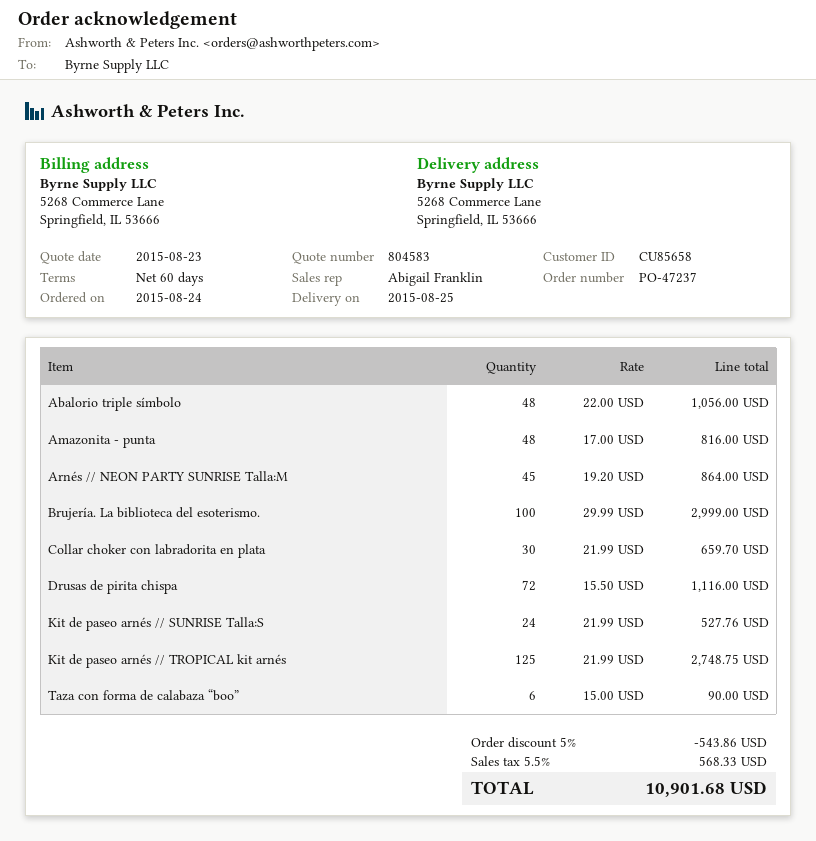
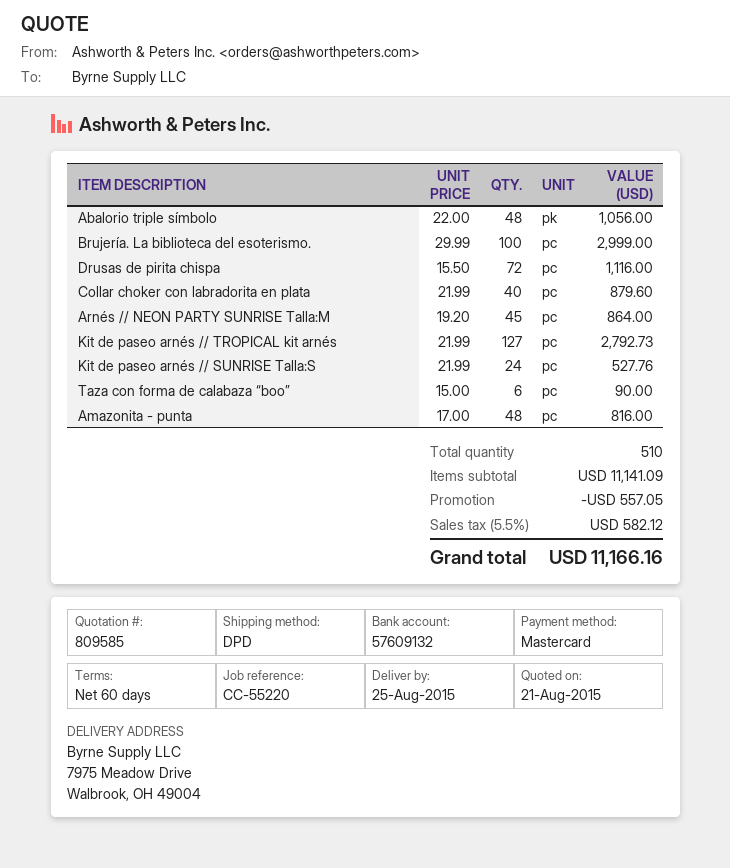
quote number: 804583 -> 809585
quote date: 2015-08-23 -> 2015-08-21
ship to: 5268 Commerce Lane, Springfield, IL 53666 -> 7975 Meadow Drive, Walbrook, OH 49004
Collar choker con labradorita en plata: 30 x 21.99 = 659.70 -> 40 x 21.99 = 879.60
Kit de paseo arnés // TROPICAL kit arnés: 125 x 21.99 = 2748.75 -> 127 x 21.99 = 2792.73
discount: 543.86 -> 557.05
tax: 5.5% = 568.33 -> 5.5% = 582.12
total: 10901.68 -> 11166.16

